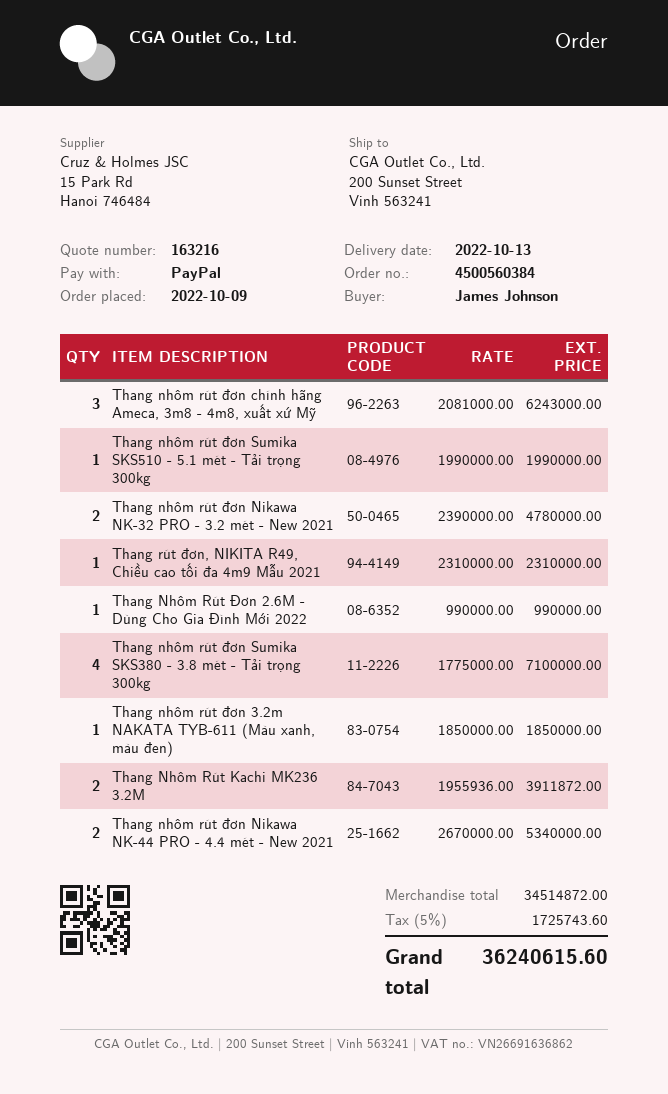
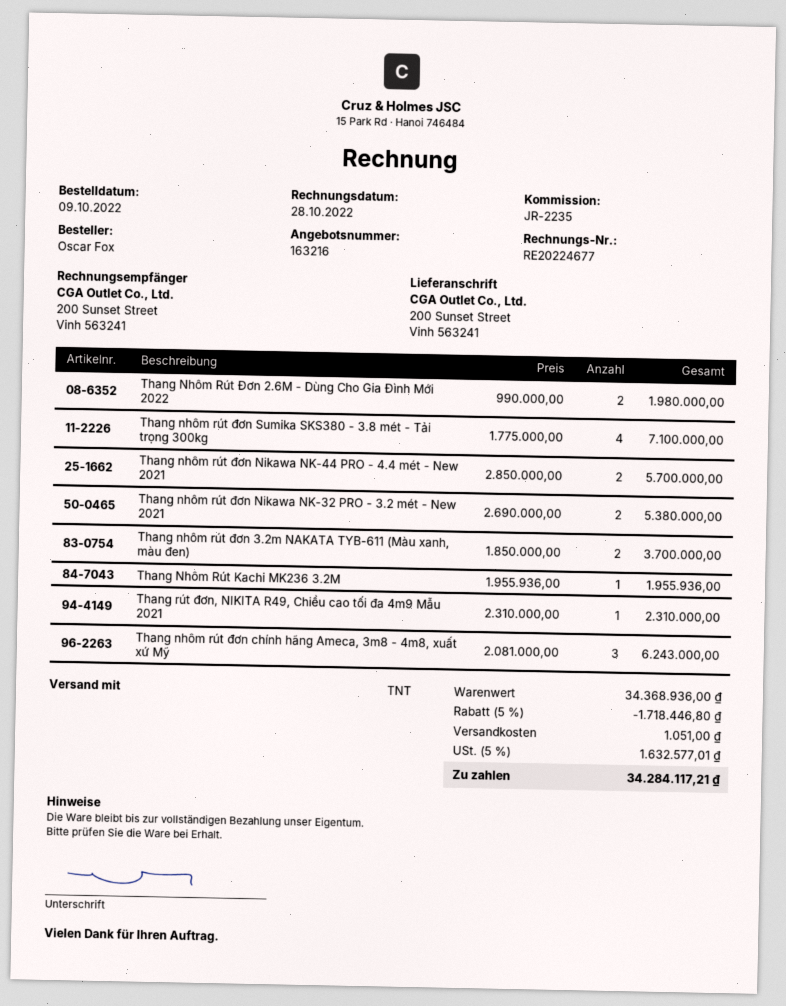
ordered by: James Johnson -> Oscar Fox
Thang nhôm rút đơn Sumika SKS510 - 5.1 mét - Tải trọng 300kg: 1 x 1990000.00 = 1990000.00 -> none
Thang nhôm rút đơn Nikawa NK-32 PRO - 3.2 mét - New 2021: 2 x 2390000.00 = 4780000.00 -> 2 x 2690000.00 = 5380000.00
Thang Nhôm Rút Đơn 2.6M - Dùng Cho Gia Đình Mới 2022: 1 x 990000.00 = 990000.00 -> 2 x 990000.00 = 1980000.00
Thang nhôm rút đơn 3.2m NAKATA TYB-611 (Màu xanh, màu đen): 1 x 1850000.00 = 1850000.00 -> 2 x 1850000.00 = 3700000.00
Thang Nhôm Rút Kachi MK236 3.2M: 2 x 1955936.00 = 3911872.00 -> 1 x 1955936.00 = 1955936.00
Thang nhôm rút đơn Nikawa NK-44 PRO - 4.4 mét - New 2021: 2 x 2670000.00 = 5340000.00 -> 2 x 2850000.00 = 5700000.00
subtotal: 34514872.00 -> 34368936.00
discount: none -> 5% = 1718446.80
shipping: none -> 1051.00
tax: 5% = 1725743.60 -> 5% = 1632577.01
total: 36240615.60 -> 34284117.21

